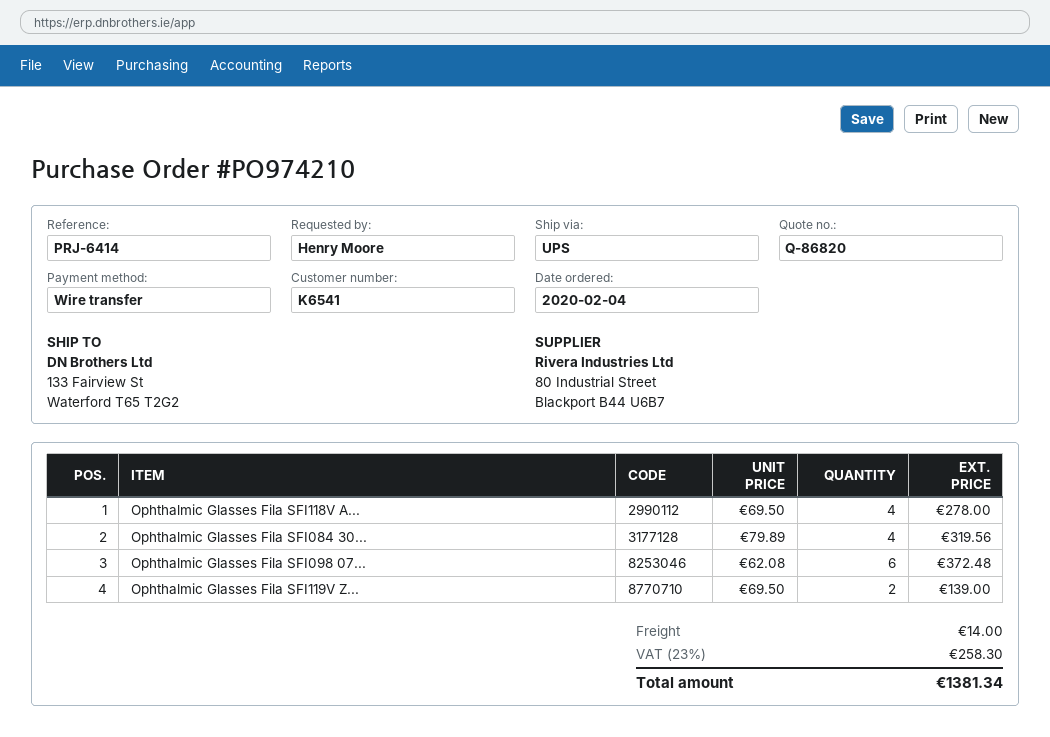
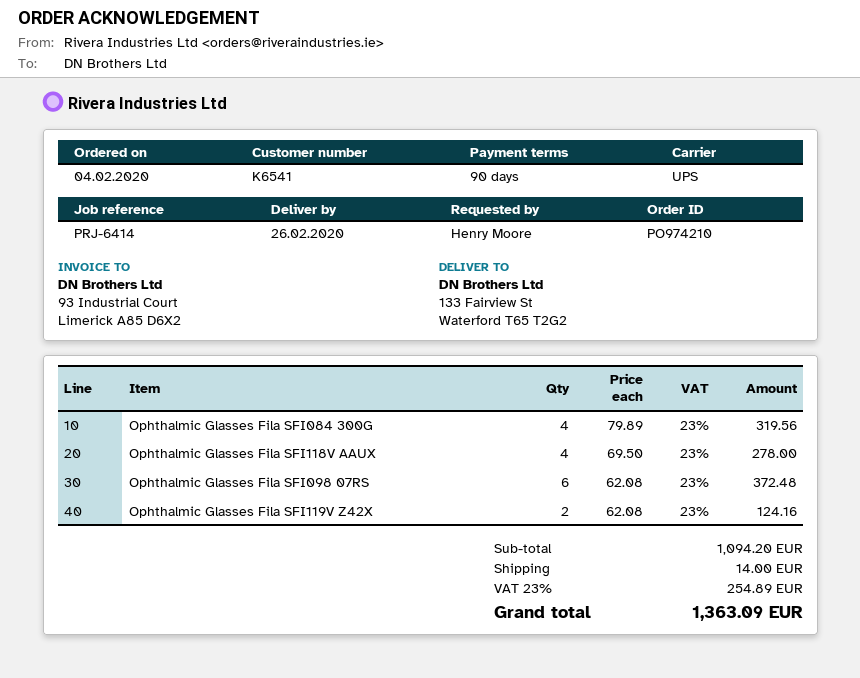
Ophthalmic Glasses Fila SFI119V Z...: 2 x 69.50 = 139.00 -> 2 x 62.08 = 124.16
tax: 23% = 258.30 -> 23% = 254.89
total: 1381.34 -> 1363.09

